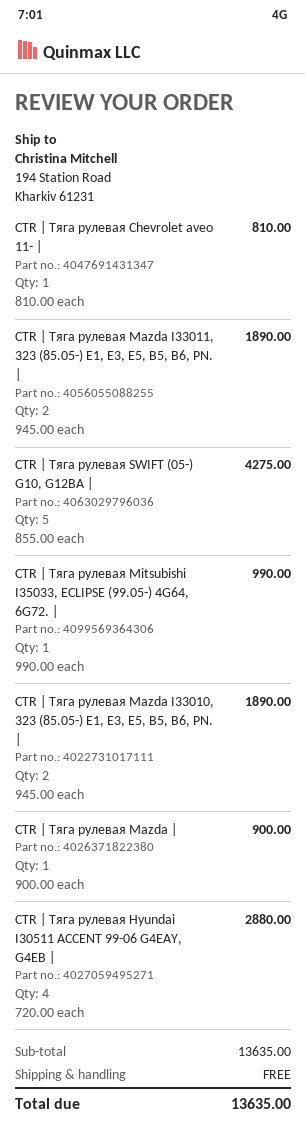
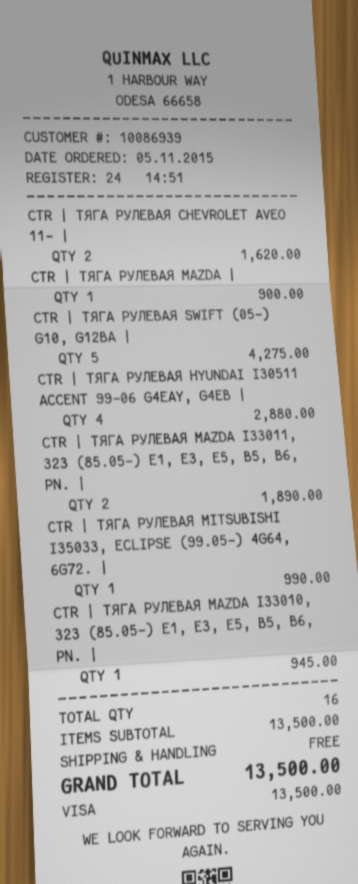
CTR | Тяга рулевая Chevrolet aveo 11- |: 1 for 810.00 -> 2 for 1620.00
CTR | Тяга рулевая Mazda I33010, 323 (85.05-) E1, E3, E5, B5, B6, PN. |: 2 for 1890.00 -> 1 for 945.00
subtotal: 13635.00 -> 13500.00
total: 13635.00 -> 13500.00

